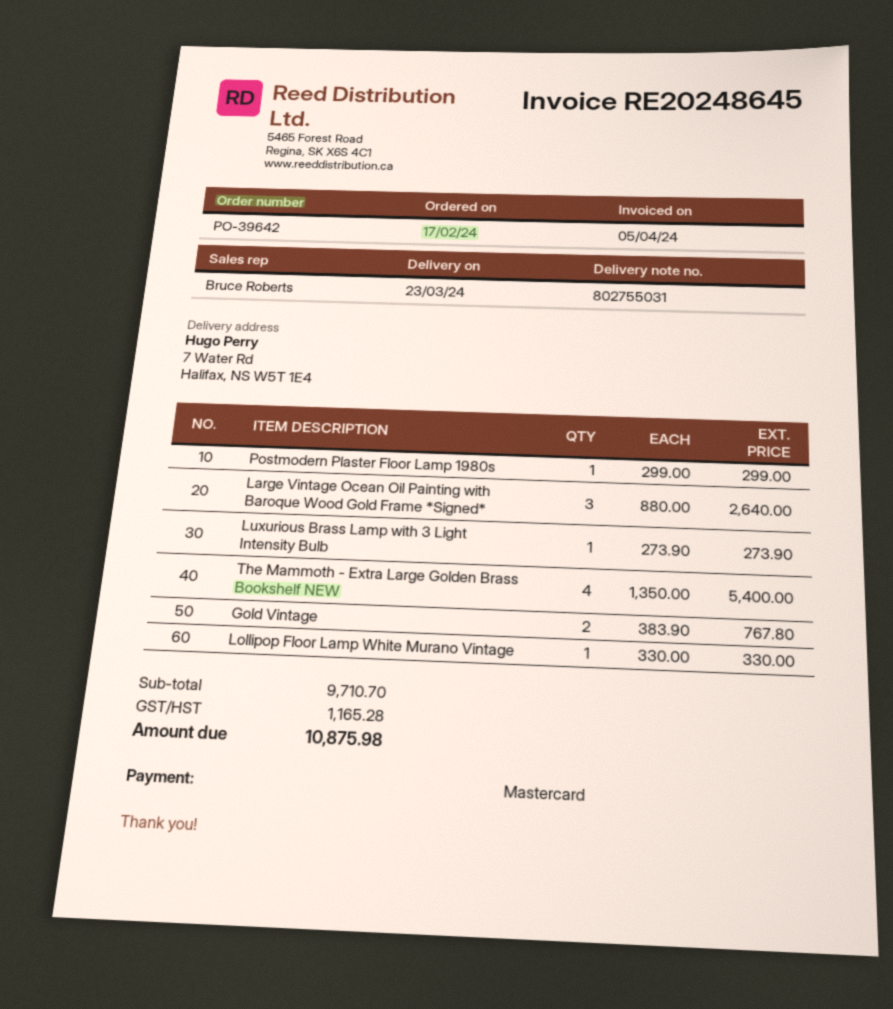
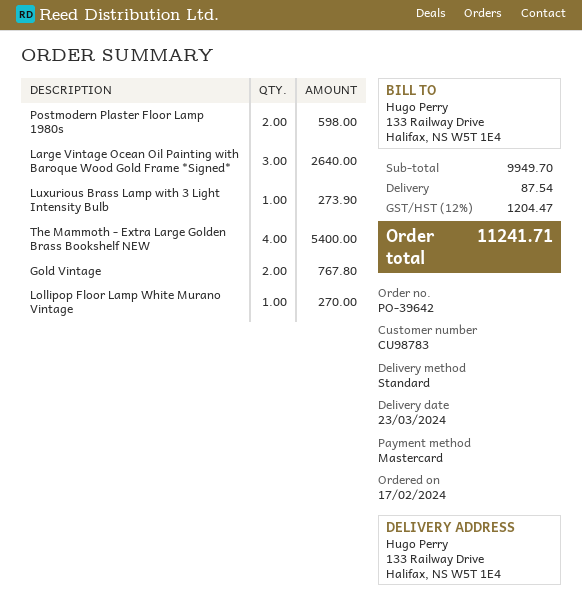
ship to: 7 Water Rd, Halifax, NS W5T 1E4 -> 133 Railway Drive, Halifax, NS W5T 1E4
Postmodern Plaster Floor Lamp 1980s: 1 for 299.00 -> 2 for 598.00
Lollipop Floor Lamp White Murano Vintage: 1 for 330.00 -> 1 for 270.00
subtotal: 9710.70 -> 9949.70
shipping: none -> 87.54
tax: 1165.28 -> 1204.47
total: 10875.98 -> 11241.71

